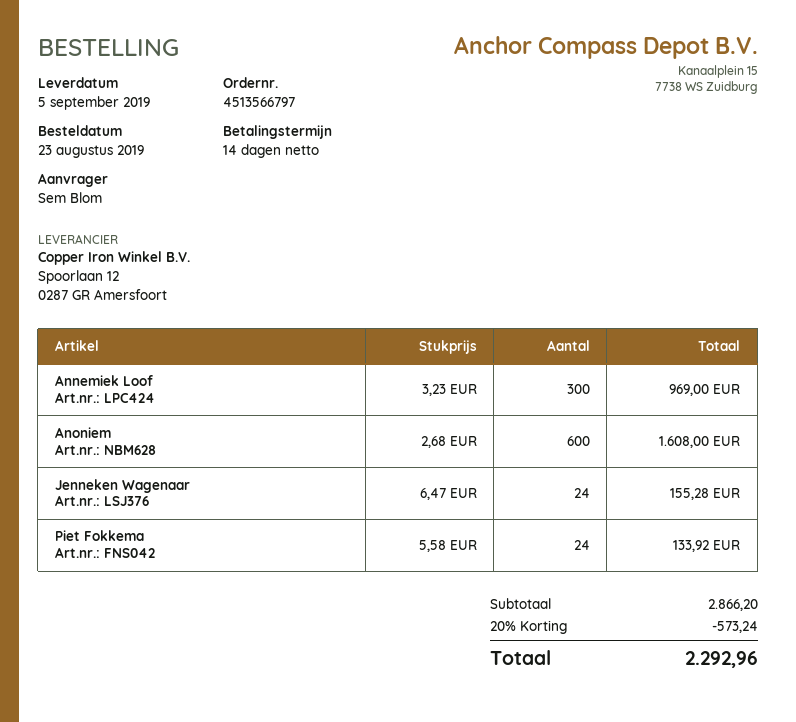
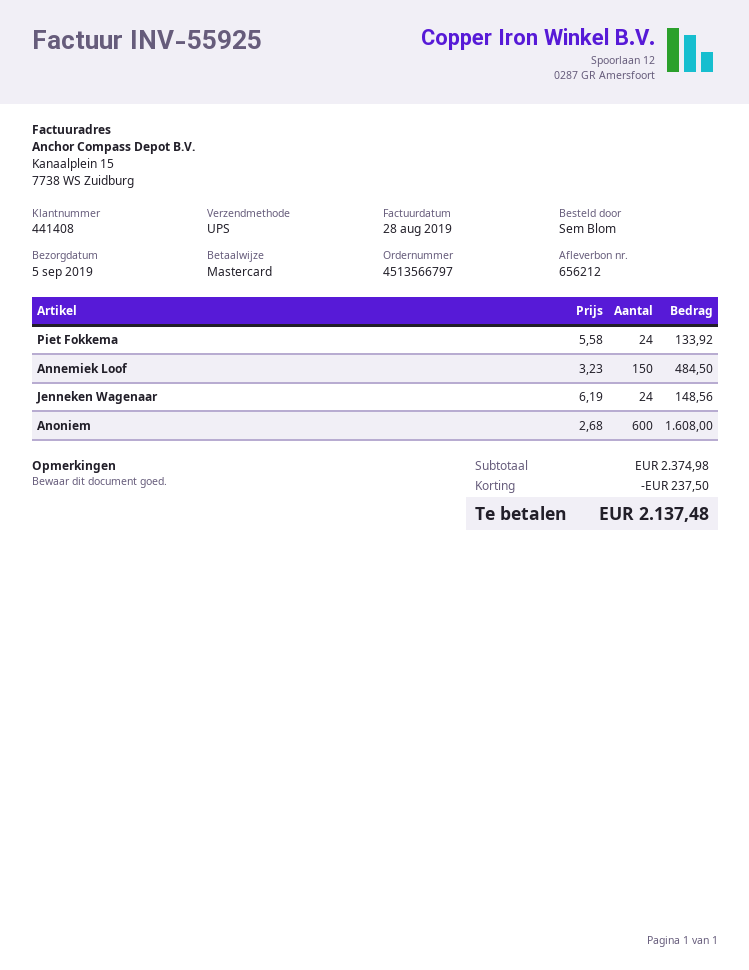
Annemiek Loof: 300 x 3.23 = 969.00 -> 150 x 3.23 = 484.50
Jenneken Wagenaar: 24 x 6.47 = 155.28 -> 24 x 6.19 = 148.56
subtotal: 2866.20 -> 2374.98
discount: 573.24 -> 237.50
total: 2292.96 -> 2137.48

